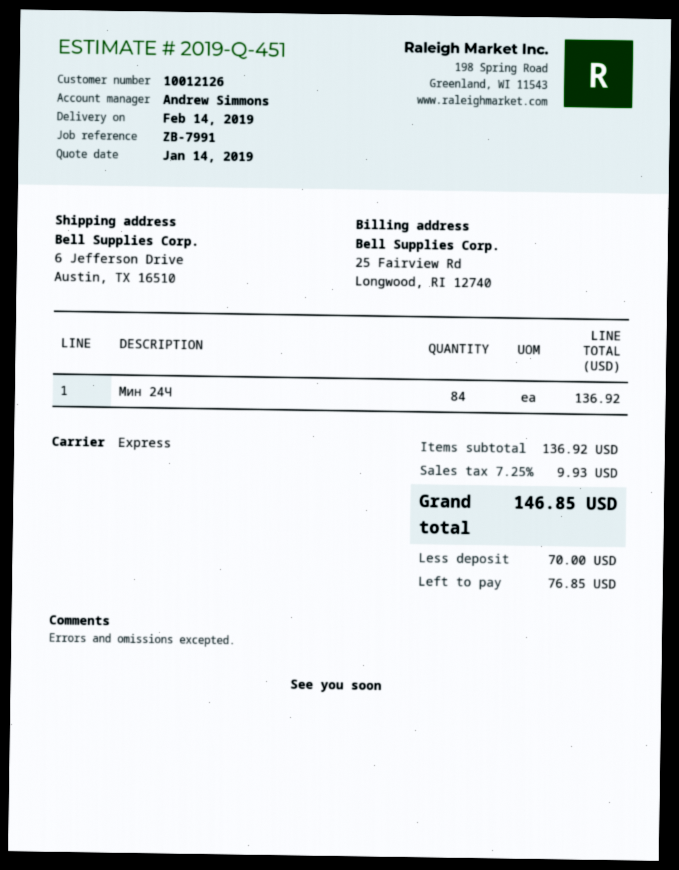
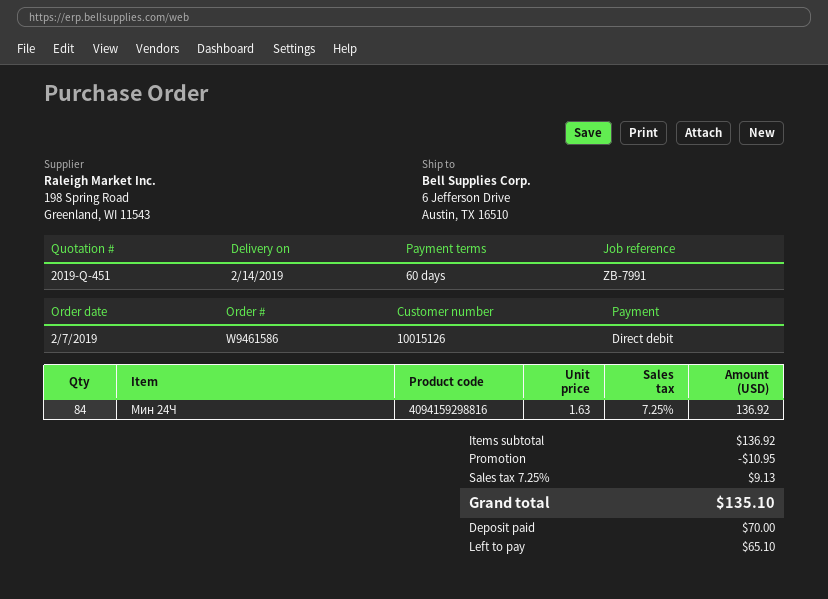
customer number: 10012126 -> 10015126
discount: none -> 10.95
tax: 7.25% = 9.93 -> 7.25% = 9.13
total: 146.85 -> 135.10
balance: 76.85 -> 65.10

